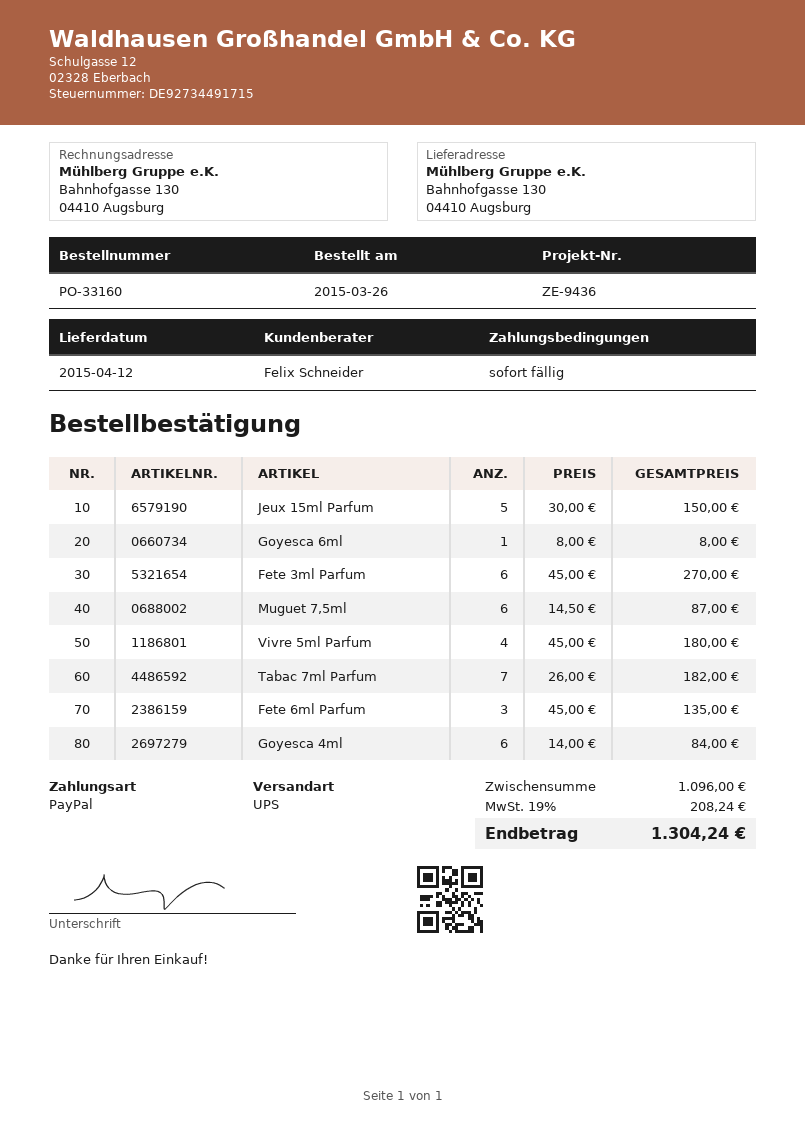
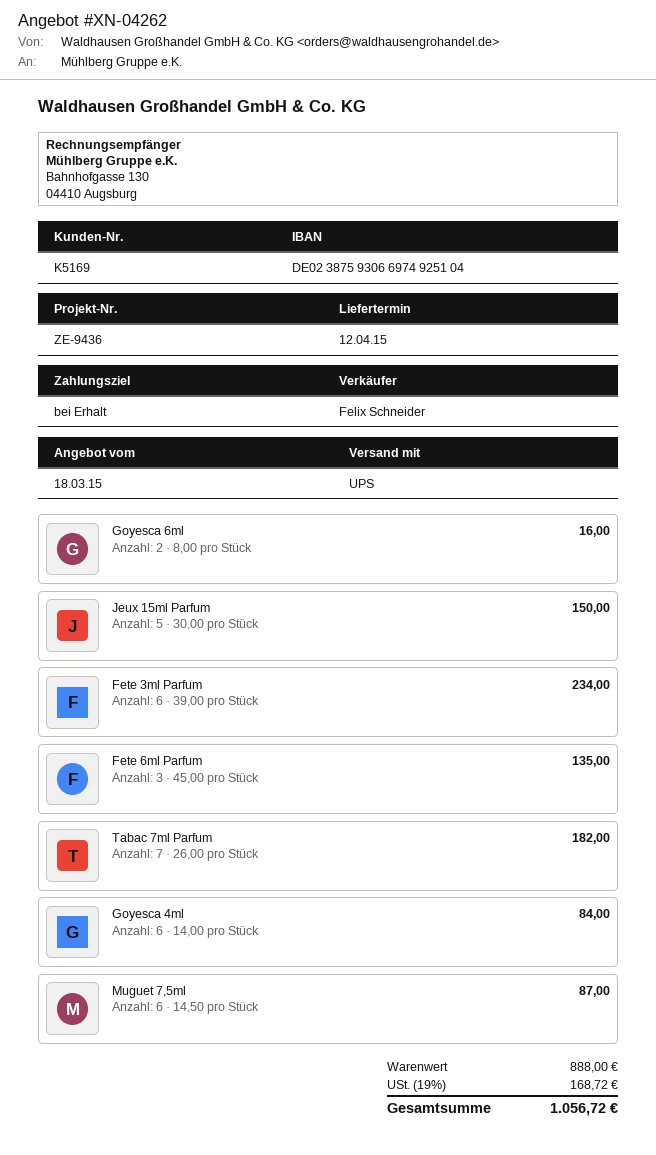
Goyesca 6ml: 1 x 8.00 = 8.00 -> 2 x 8.00 = 16.00
Fete 3ml Parfum: 6 x 45.00 = 270.00 -> 6 x 39.00 = 234.00
Vivre 5ml Parfum: 4 x 45.00 = 180.00 -> none
subtotal: 1096.00 -> 888.00
tax: 19% = 208.24 -> 19% = 168.72
total: 1304.24 -> 1056.72

